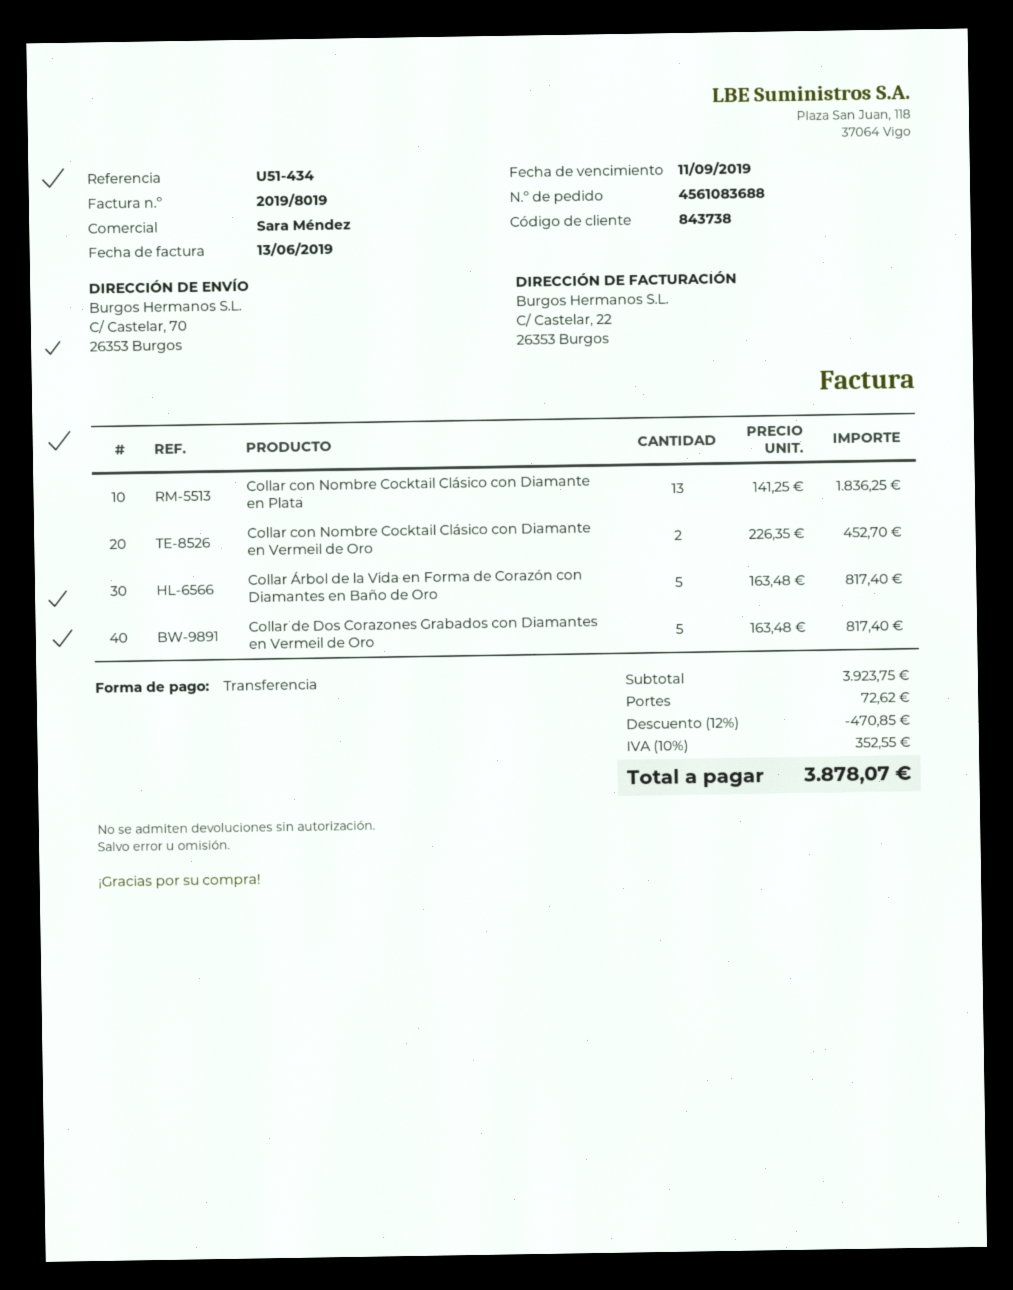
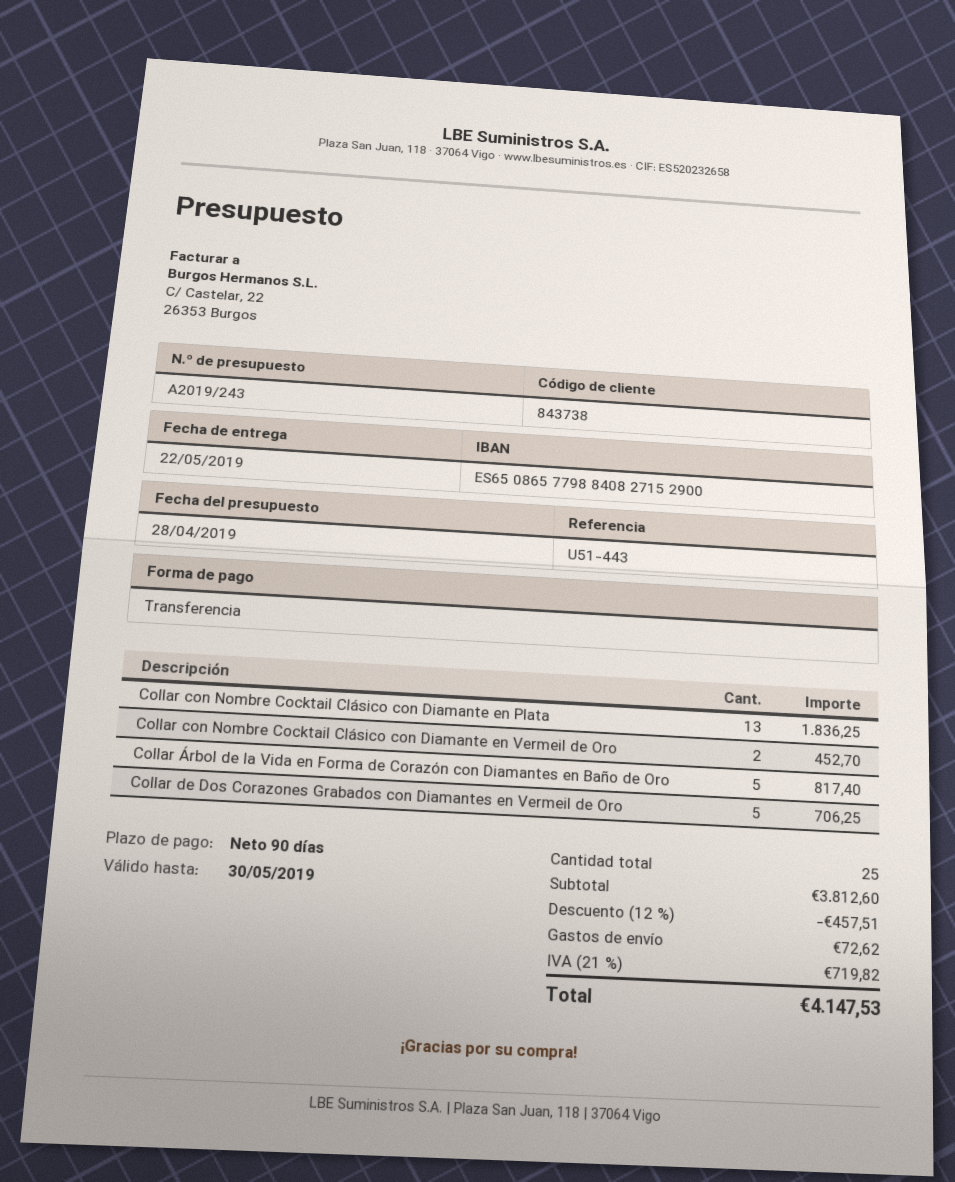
reference: U51-434 -> U51-443
Collar de Dos Corazones Grabados con Diamantes en Vermeil de Oro: 5 for 817.40 -> 5 for 706.25
subtotal: 3923.75 -> 3812.60
discount: 12% = 470.85 -> 12% = 457.51
tax: 10% = 352.55 -> 21% = 719.82
total: 3878.07 -> 4147.53

